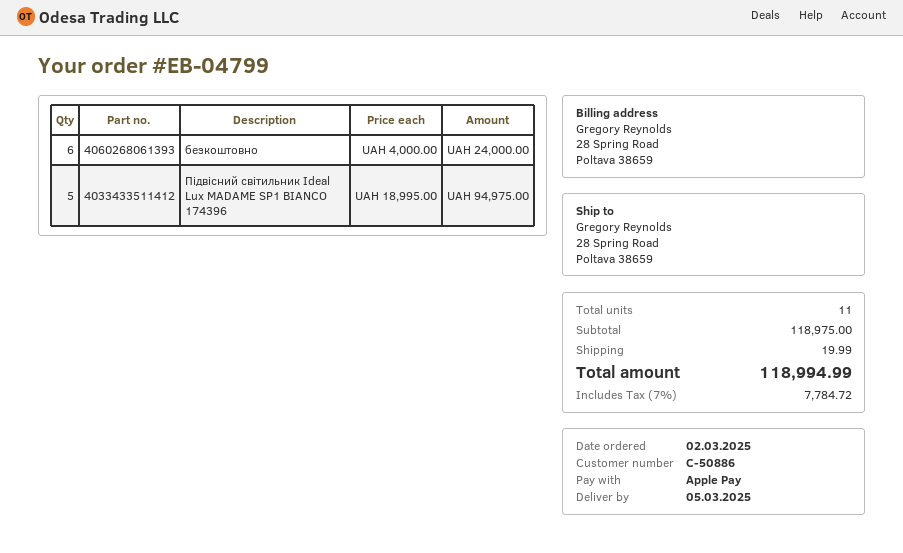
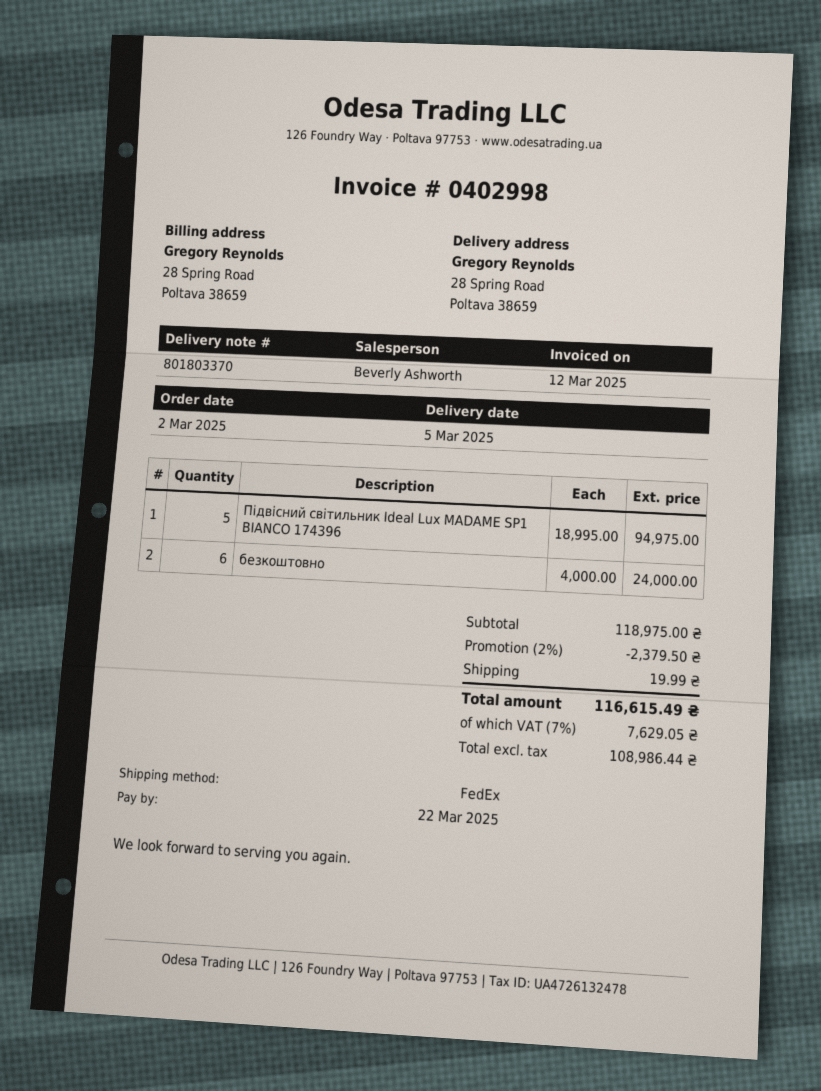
discount: none -> 2% = 2379.50
tax: 7% = 7784.72 -> 7% = 7629.05
total: 118994.99 -> 116615.49

